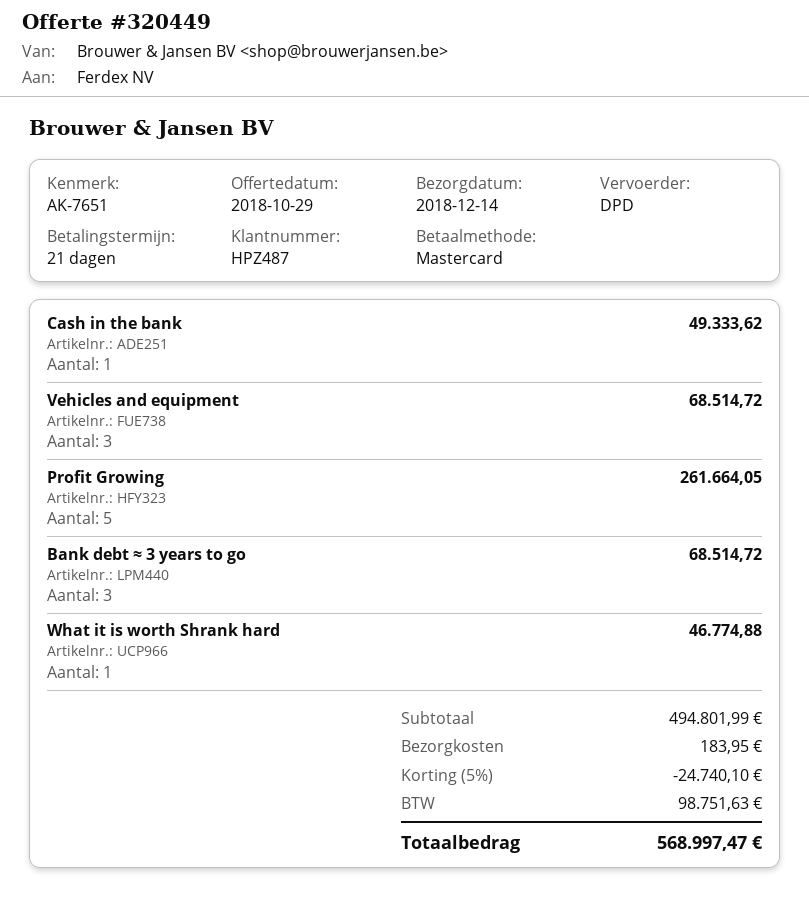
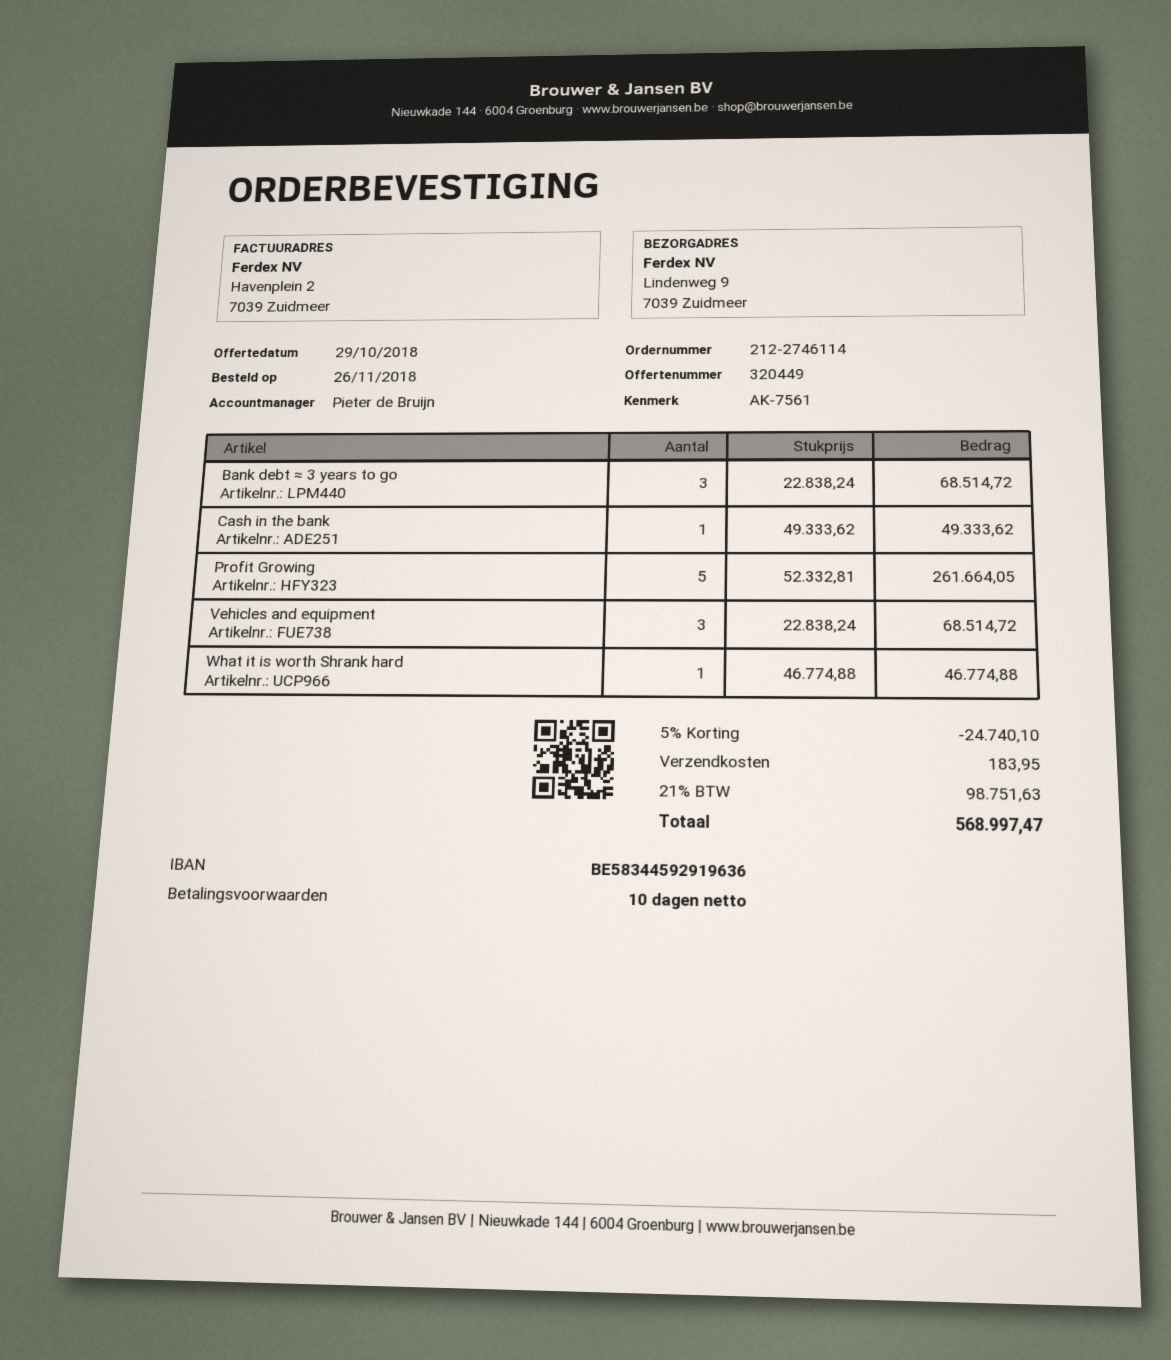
payment terms: 21 days -> 10 days
reference: AK-7651 -> AK-7561

